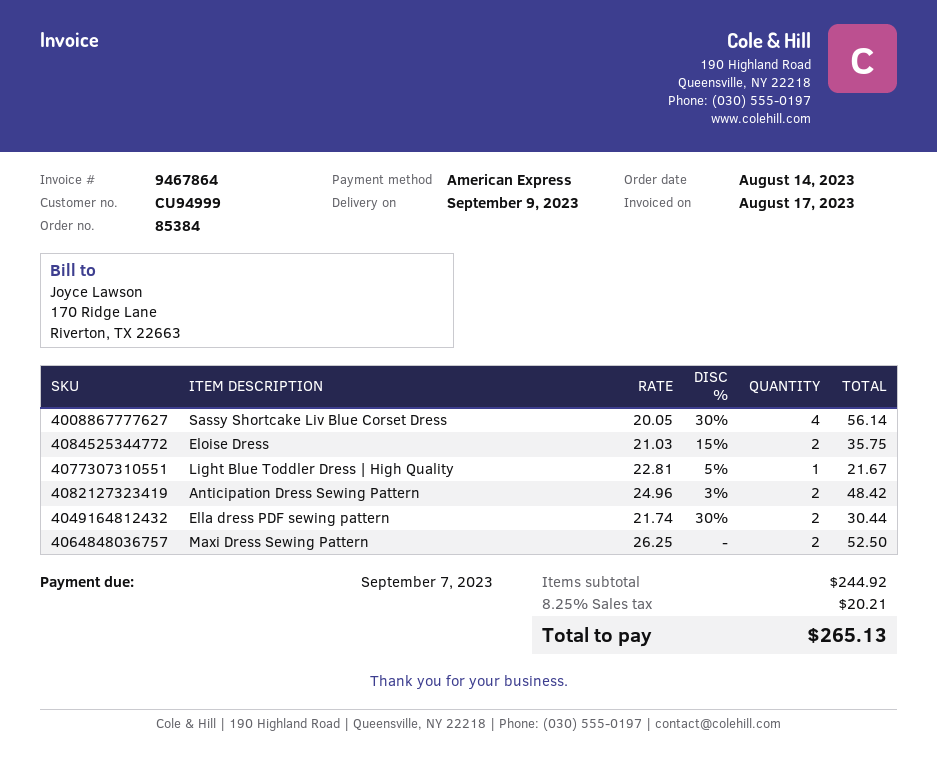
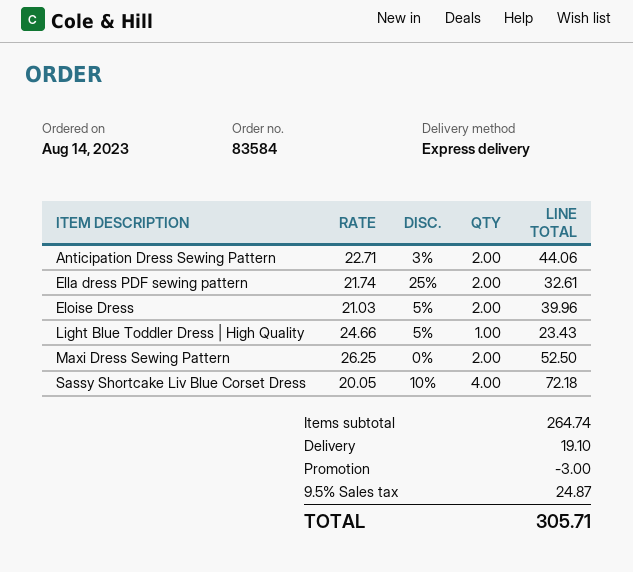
order number: 85384 -> 83584
Sassy Shortcake Liv Blue Corset Dress: 4 x 20.05 - 30% = 56.14 -> 4 x 20.05 - 10% = 72.18
Eloise Dress: 2 x 21.03 - 15% = 35.75 -> 2 x 21.03 - 5% = 39.96
Light Blue Toddler Dress | High Quality: 1 x 22.81 - 5% = 21.67 -> 1 x 24.66 - 5% = 23.43
Anticipation Dress Sewing Pattern: 2 x 24.96 - 3% = 48.42 -> 2 x 22.71 - 3% = 44.06
Ella dress PDF sewing pattern: 2 x 21.74 - 30% = 30.44 -> 2 x 21.74 - 25% = 32.61
subtotal: 244.92 -> 264.74
discount: none -> 3.00
shipping: none -> 19.10
tax: 8.25% = 20.21 -> 9.5% = 24.87
total: 265.13 -> 305.71

